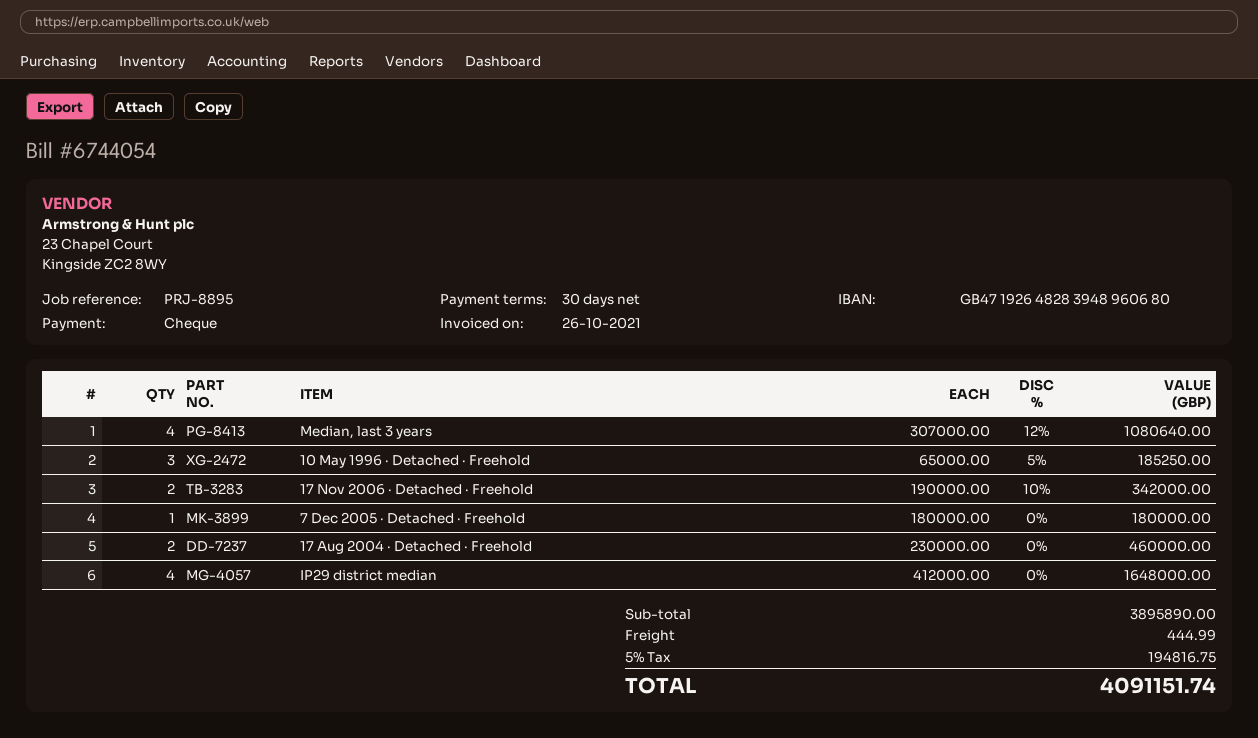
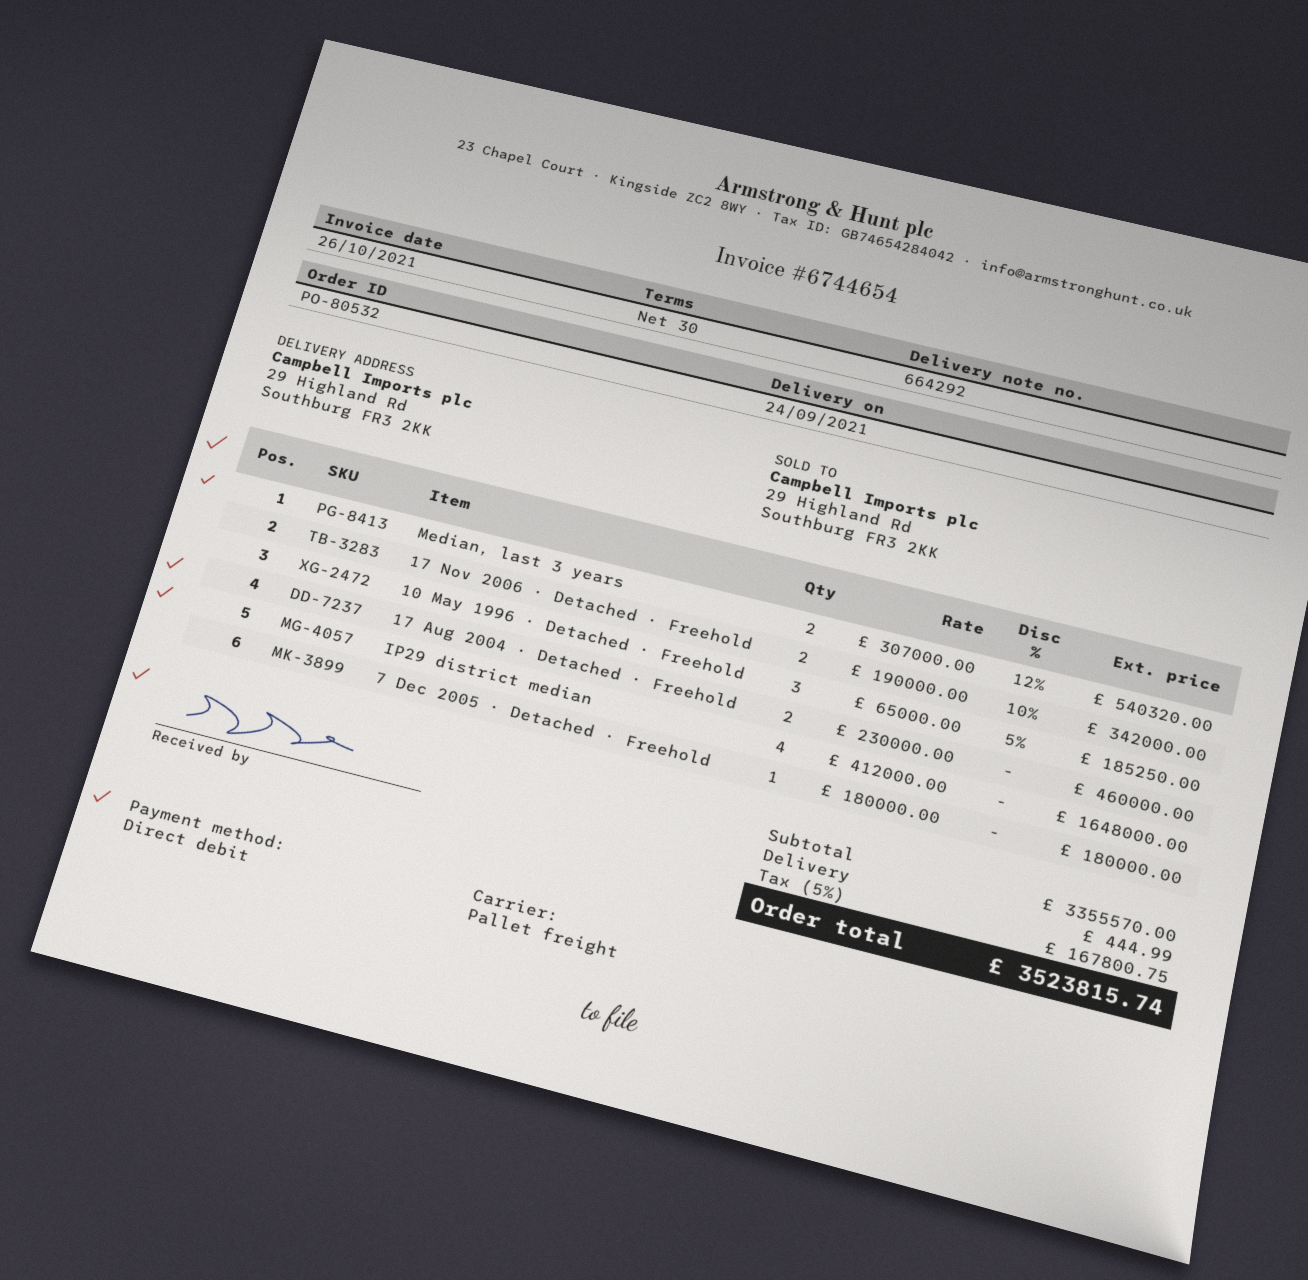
invoice number: 6744054 -> 6744654
payment method: cheque -> direct debit
Median, last 3 years: 4 x 307000.00 - 12% = 1080640.00 -> 2 x 307000.00 - 12% = 540320.00
subtotal: 3895890.00 -> 3355570.00
tax: 5% = 194816.75 -> 5% = 167800.75
total: 4091151.74 -> 3523815.74

